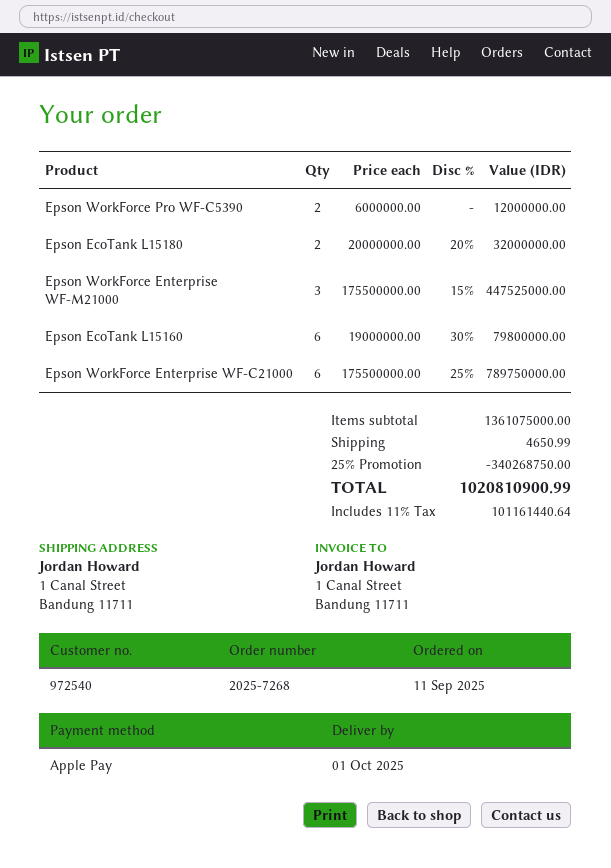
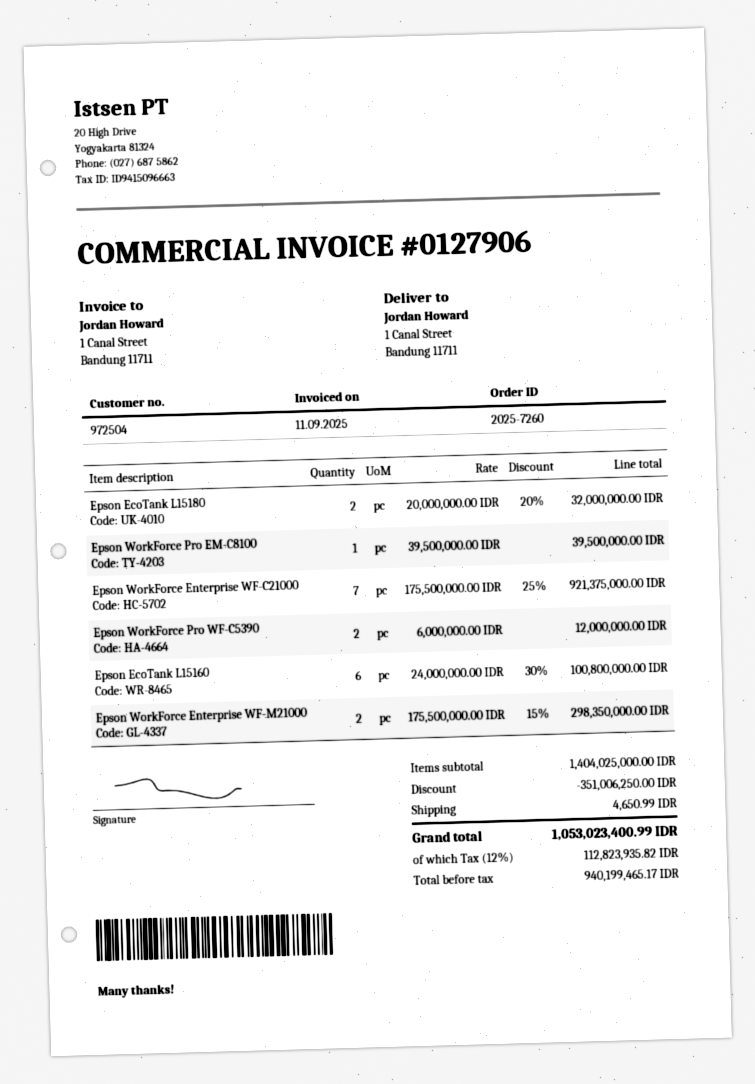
order number: 2025-7268 -> 2025-7260
customer number: 972540 -> 972504
Epson WorkForce Enterprise WF-M21000: 3 x 175500000.00 - 15% = 447525000.00 -> 2 x 175500000.00 - 15% = 298350000.00
Epson EcoTank L15160: 6 x 19000000.00 - 30% = 79800000.00 -> 6 x 24000000.00 - 30% = 100800000.00
Epson WorkForce Enterprise WF-C21000: 6 x 175500000.00 - 25% = 789750000.00 -> 7 x 175500000.00 - 25% = 921375000.00
Epson WorkForce Pro EM-C8100: none -> 1 x 39500000.00 = 39500000.00
subtotal: 1361075000.00 -> 1404025000.00
discount: 340268750.00 -> 351006250.00
tax: 11% = 101161440.64 -> 12% = 112823935.82
total: 1020810900.99 -> 1053023400.99

